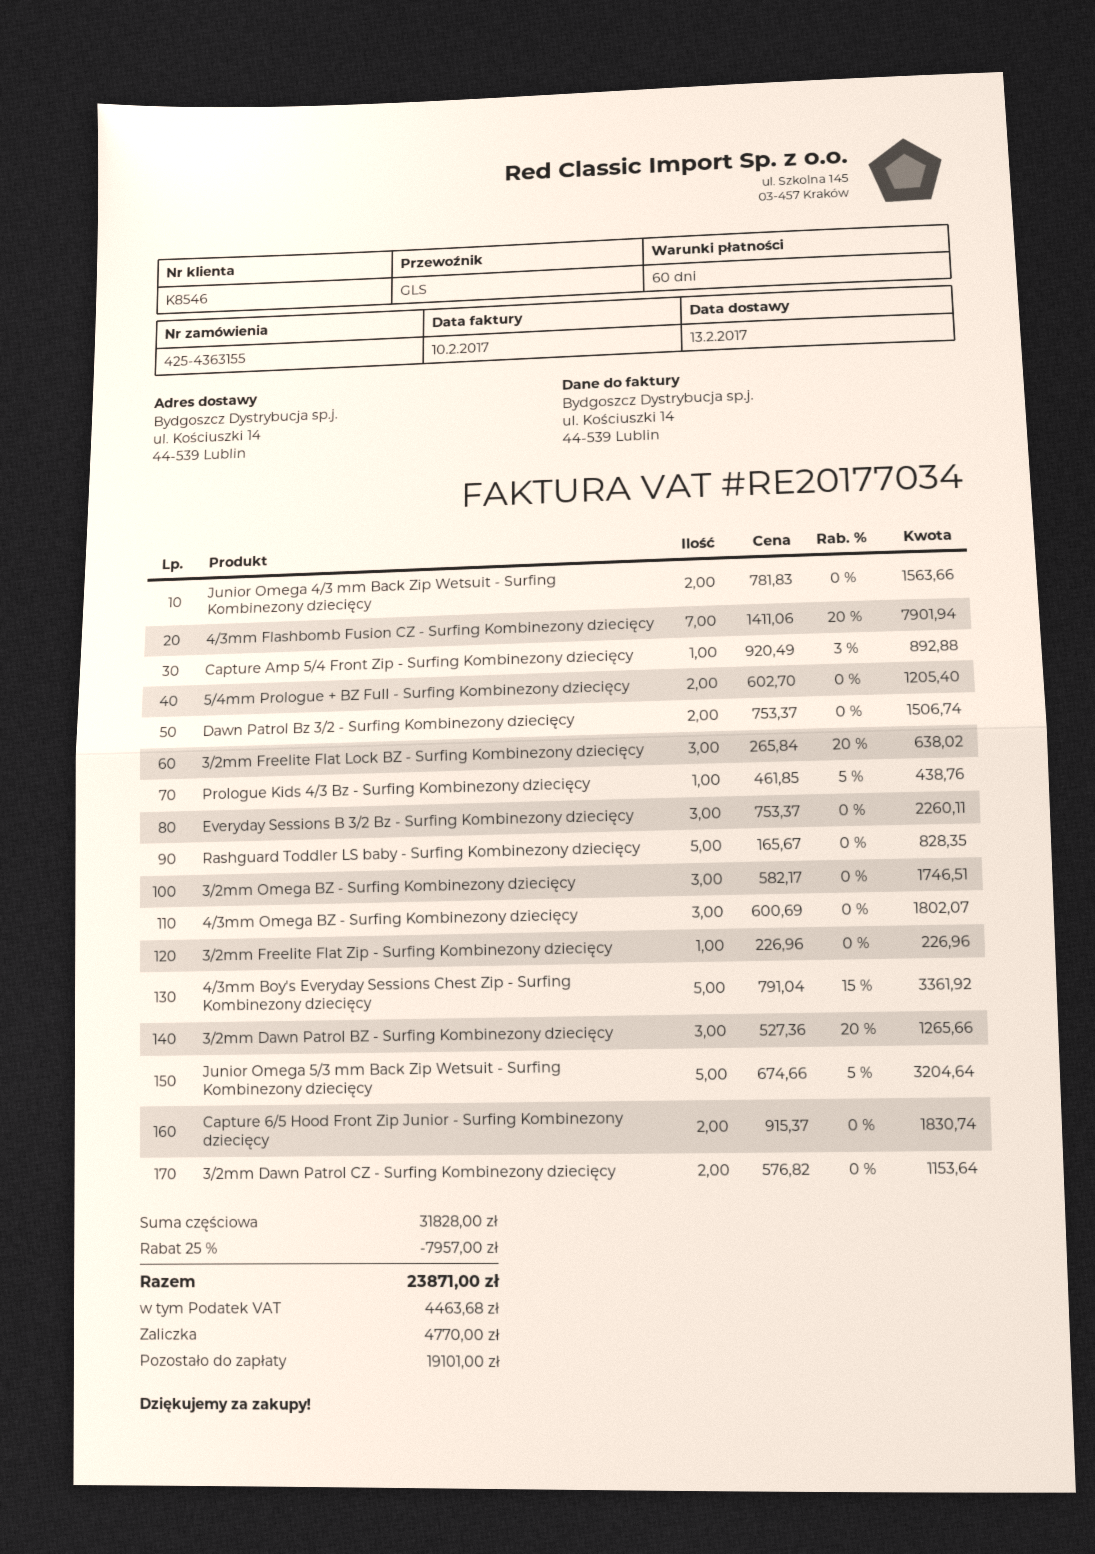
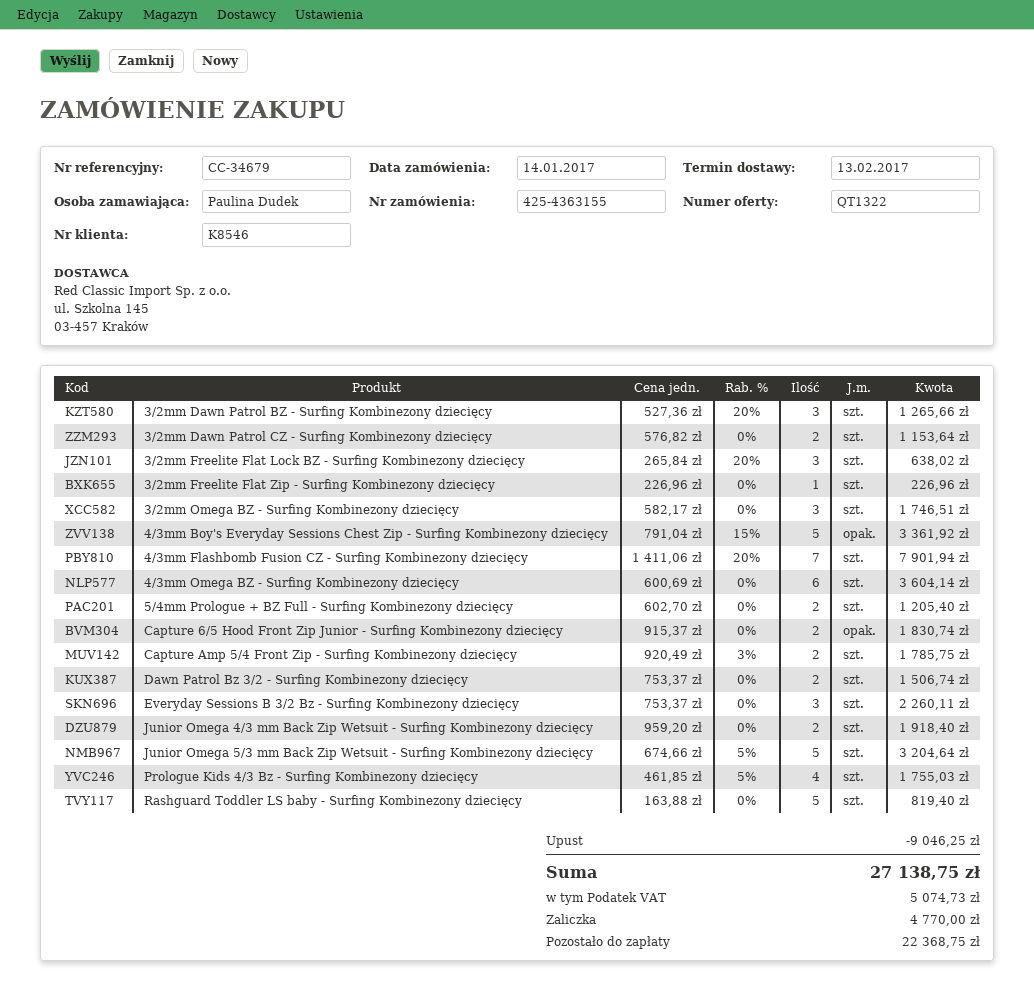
Junior Omega 4/3 mm Back Zip Wetsuit - Surfing Kombinezony dziecięcy: 2 x 781.83 = 1563.66 -> 2 x 959.20 = 1918.40
Capture Amp 5/4 Front Zip - Surfing Kombinezony dziecięcy: 1 x 920.49 - 3% = 892.88 -> 2 x 920.49 - 3% = 1785.75
Prologue Kids 4/3 Bz - Surfing Kombinezony dziecięcy: 1 x 461.85 - 5% = 438.76 -> 4 x 461.85 - 5% = 1755.03
Rashguard Toddler LS baby - Surfing Kombinezony dziecięcy: 5 x 165.67 = 828.35 -> 5 x 163.88 = 819.40
4/3mm Omega BZ - Surfing Kombinezony dziecięcy: 3 x 600.69 = 1802.07 -> 6 x 600.69 = 3604.14
discount: 7957.00 -> 9046.25
tax: 4463.68 -> 5074.73
total: 23871.00 -> 27138.75
balance: 19101.00 -> 22368.75

